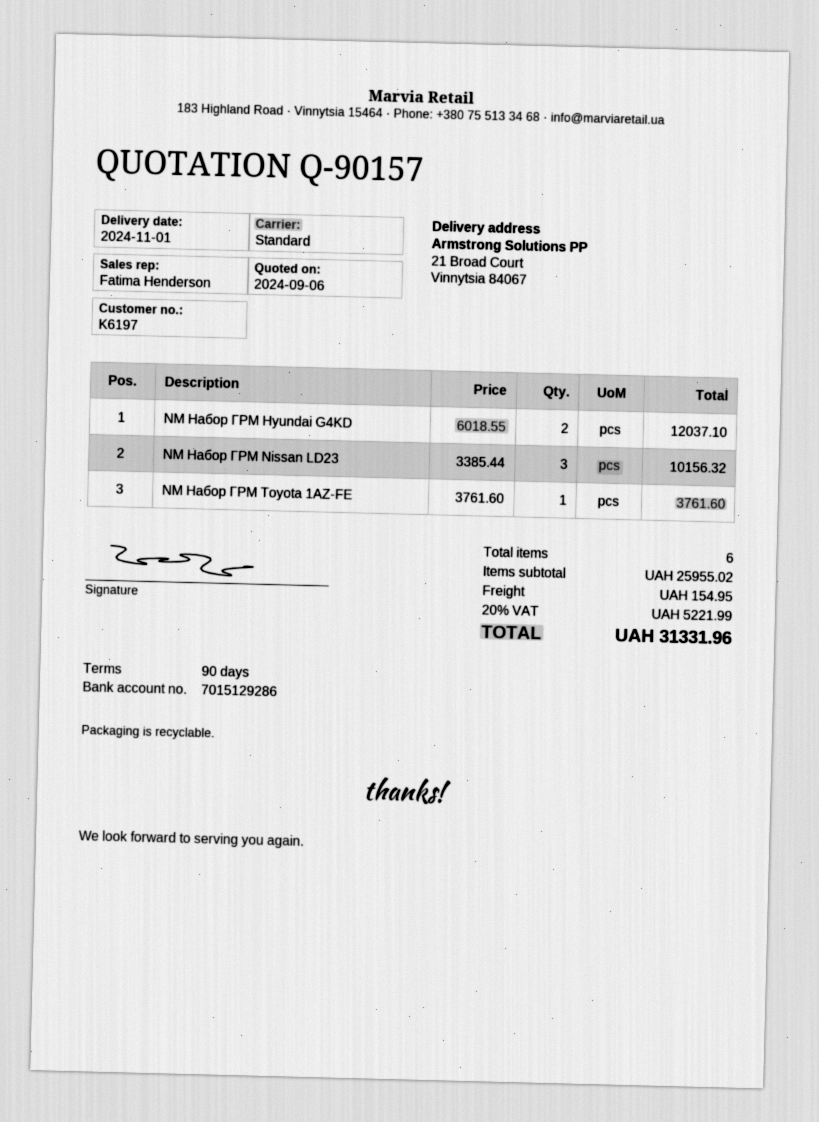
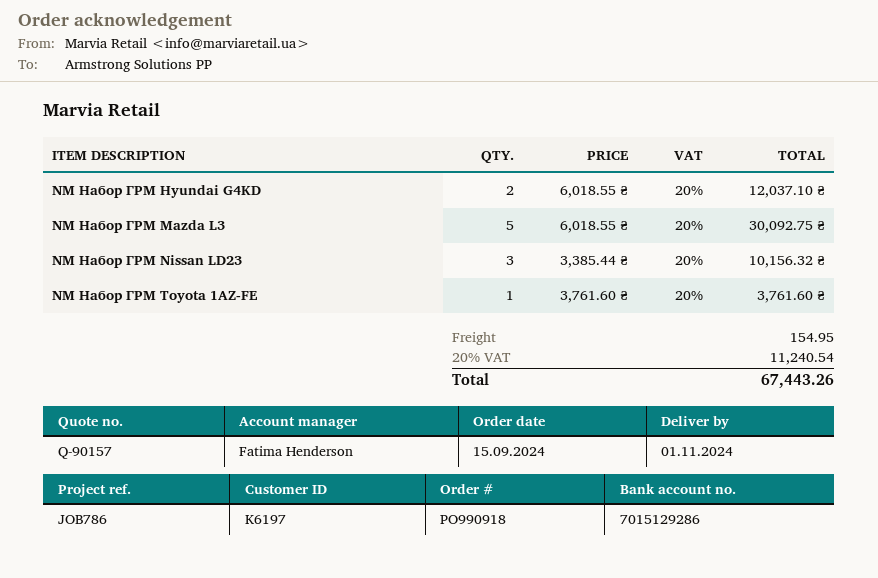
NM Набор ГРМ Mazda L3: none -> 5 x 6018.55 = 30092.75
tax: 20% = 5221.99 -> 20% = 11240.54
total: 31331.96 -> 67443.26

